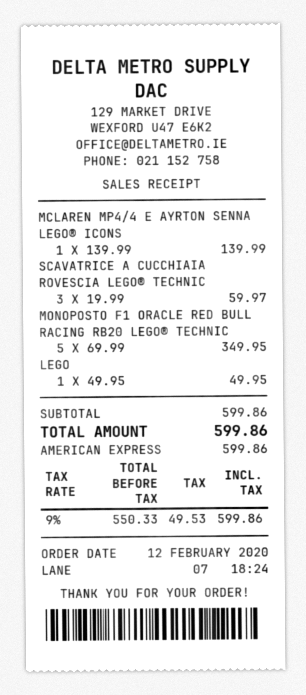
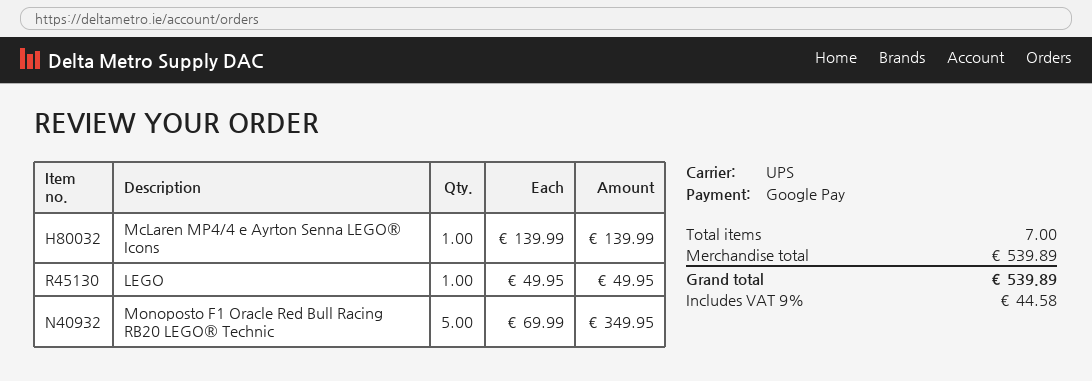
payment method: American Express -> Google Pay
SCAVATRICE A CUCCHIAIA ROVESCIA LEGO® TECHNIC: 3 x 19.99 = 59.97 -> none
subtotal: 599.86 -> 539.89
tax: 9% = 49.53 -> 9% = 44.58
total: 599.86 -> 539.89

